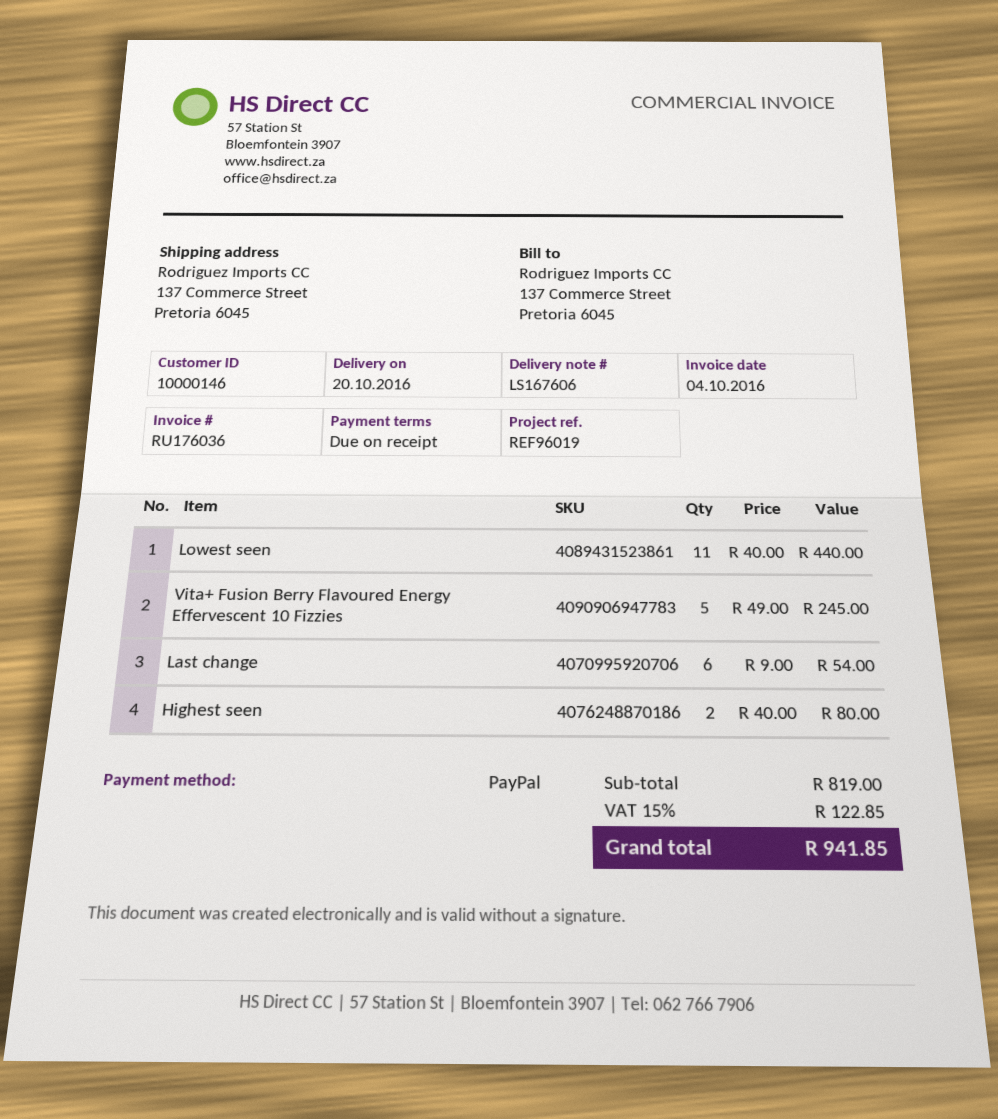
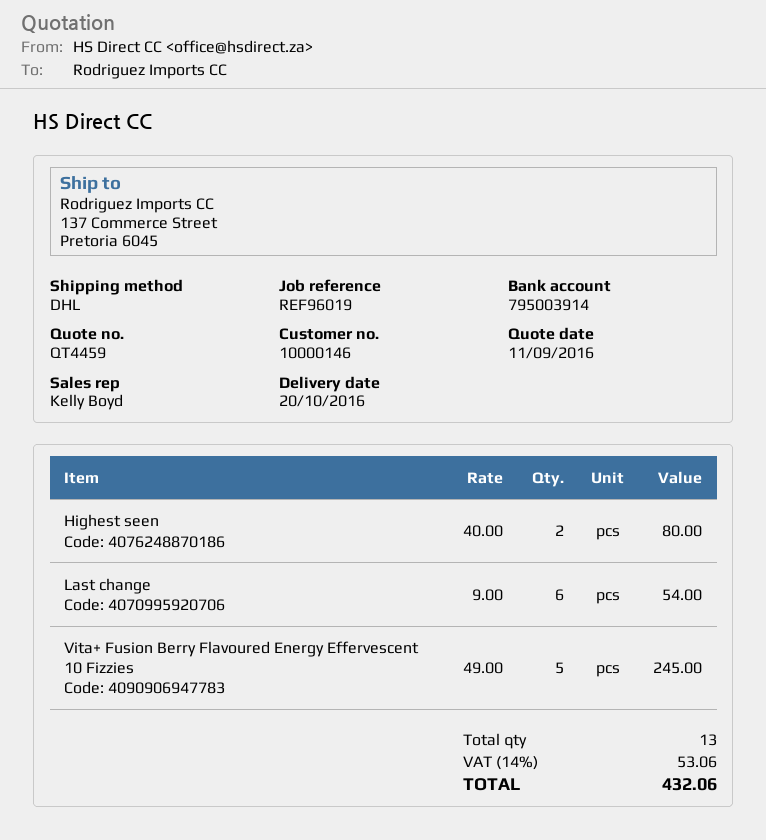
Lowest seen: 11 x 40.00 = 440.00 -> none
tax: 15% = 122.85 -> 14% = 53.06
total: 941.85 -> 432.06

